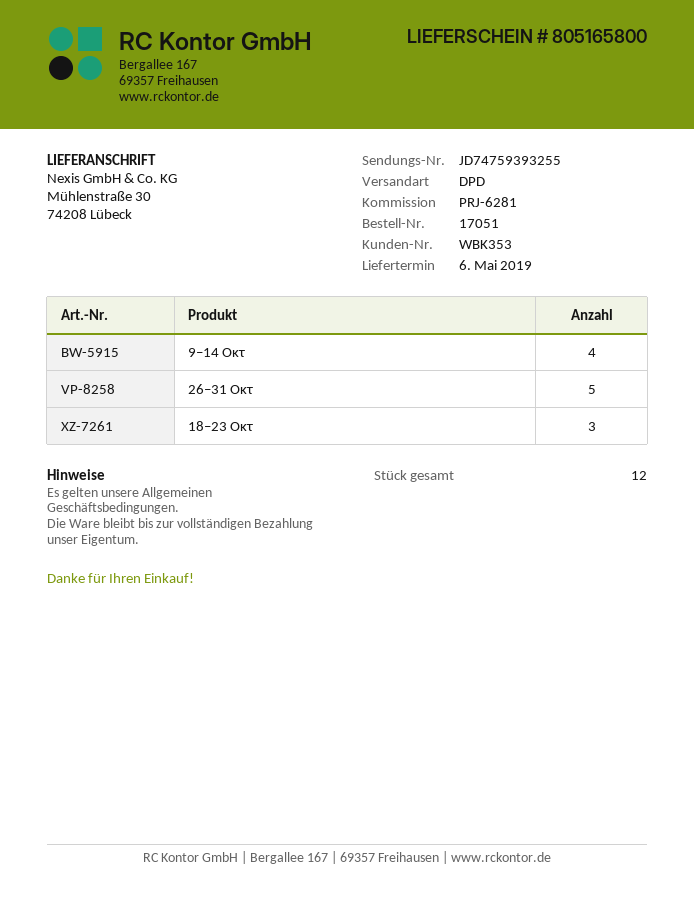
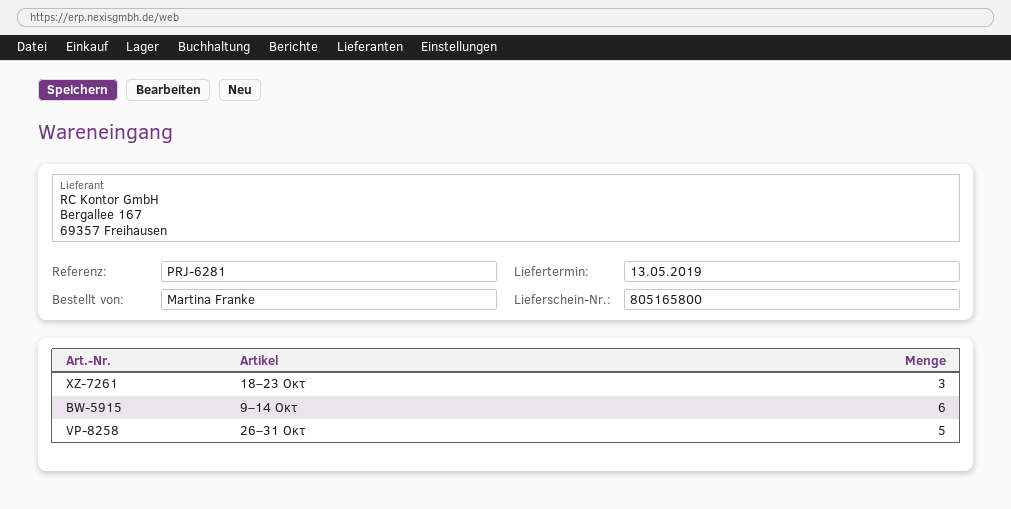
delivery date: 2019-05-06 -> 2019-05-13
9–14 Οκτ: 4 -> 6

